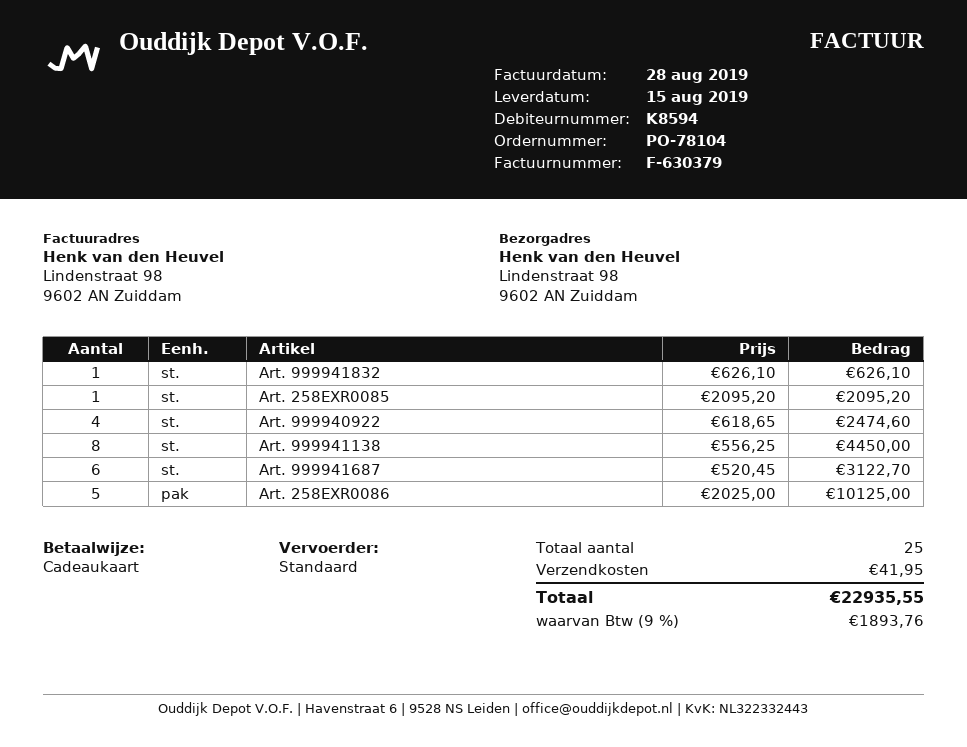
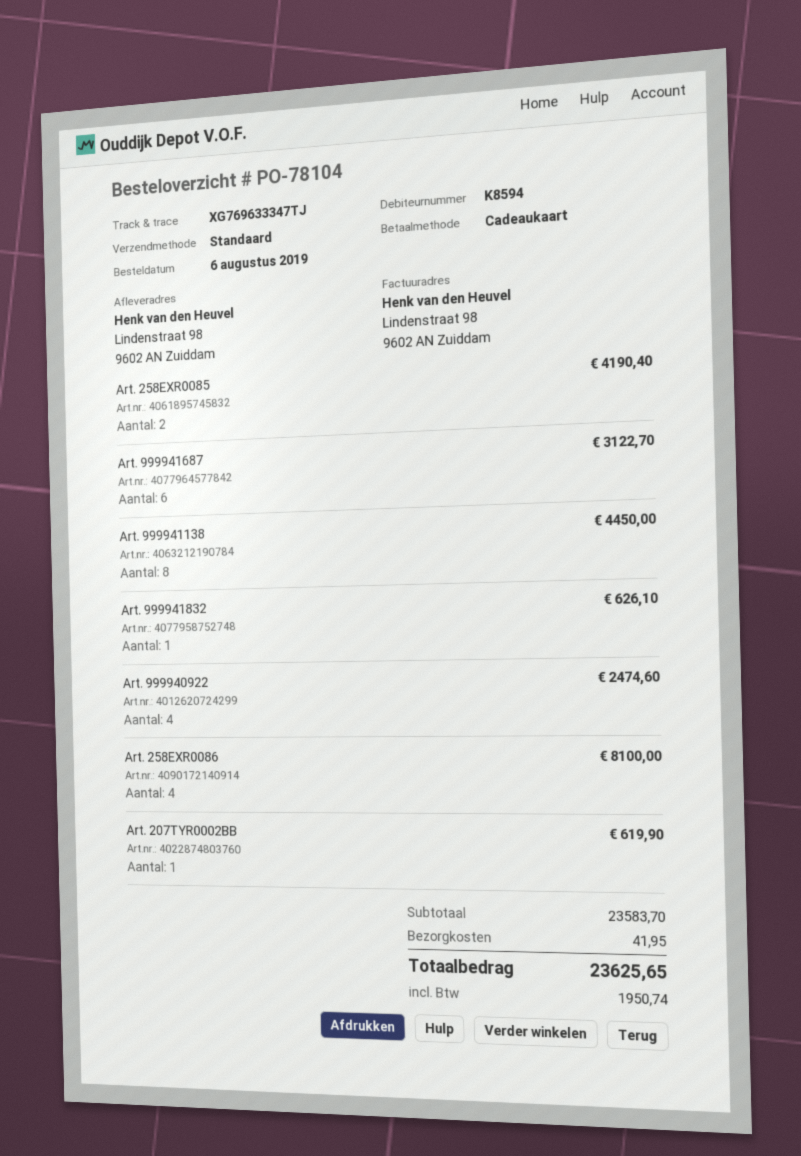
Art. 258EXR0085: 1 for 2095.20 -> 2 for 4190.40
Art. 258EXR0086: 5 for 10125.00 -> 4 for 8100.00
Art. 207TYR0002BB: none -> 1 for 619.90
tax: 1893.76 -> 1950.74
total: 22935.55 -> 23625.65

